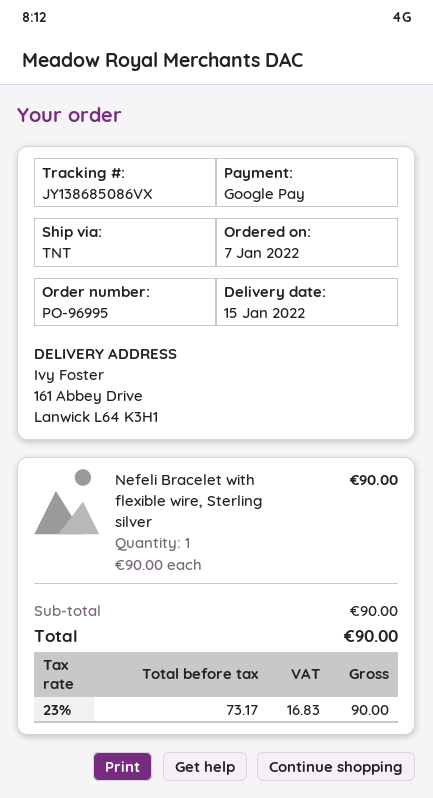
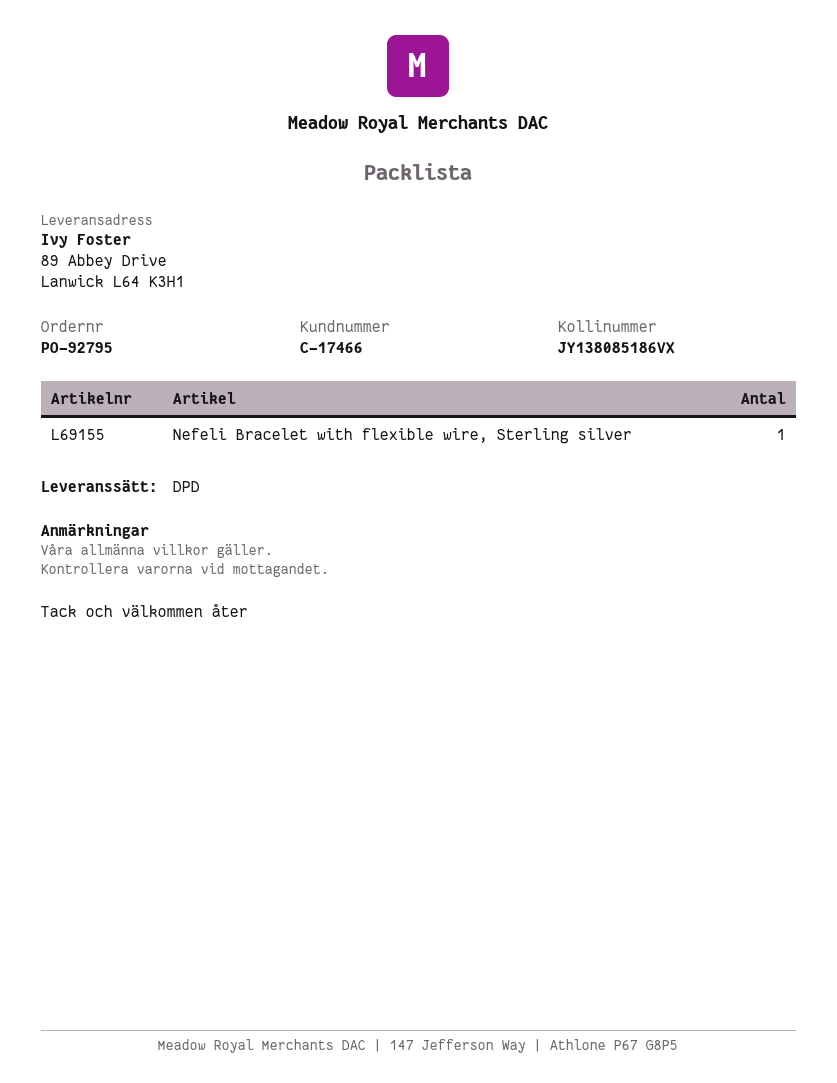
order number: PO-96995 -> PO-92795
shipping method: TNT -> DPD
tracking number: JY138685086VX -> JY138085186VX
ship to: 161 Abbey Drive, Lanwick L64 K3H1 -> 89 Abbey Drive, Lanwick L64 K3H1

